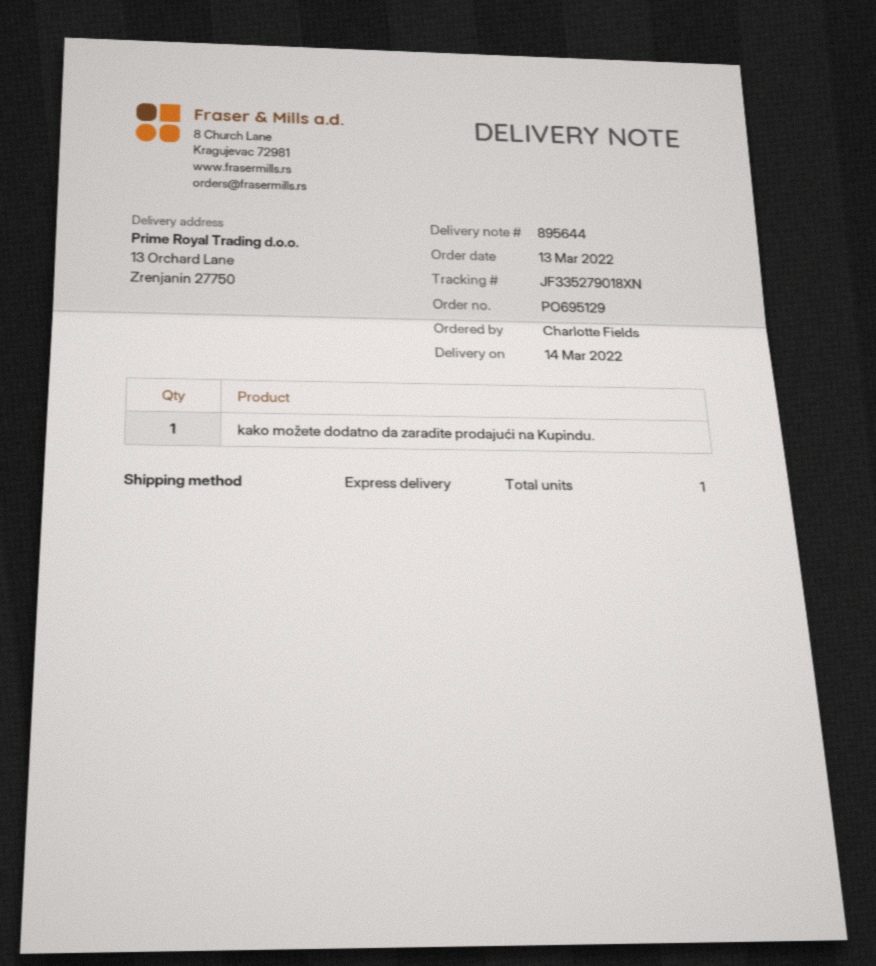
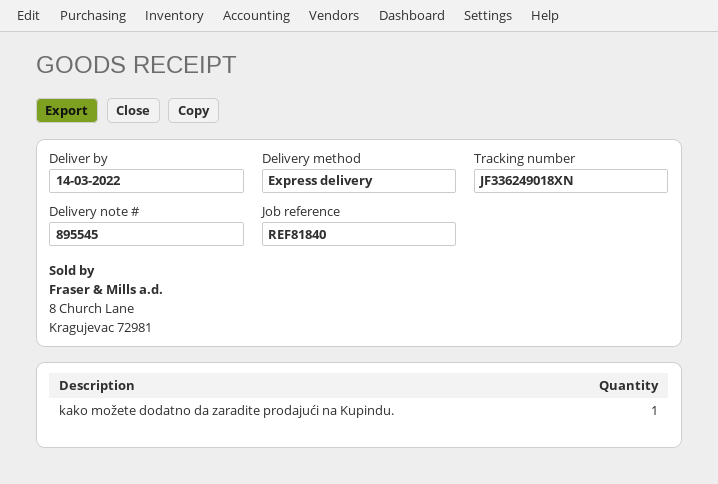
delivery note number: 895644 -> 895545
tracking number: JF335279018XN -> JF336249018XN

